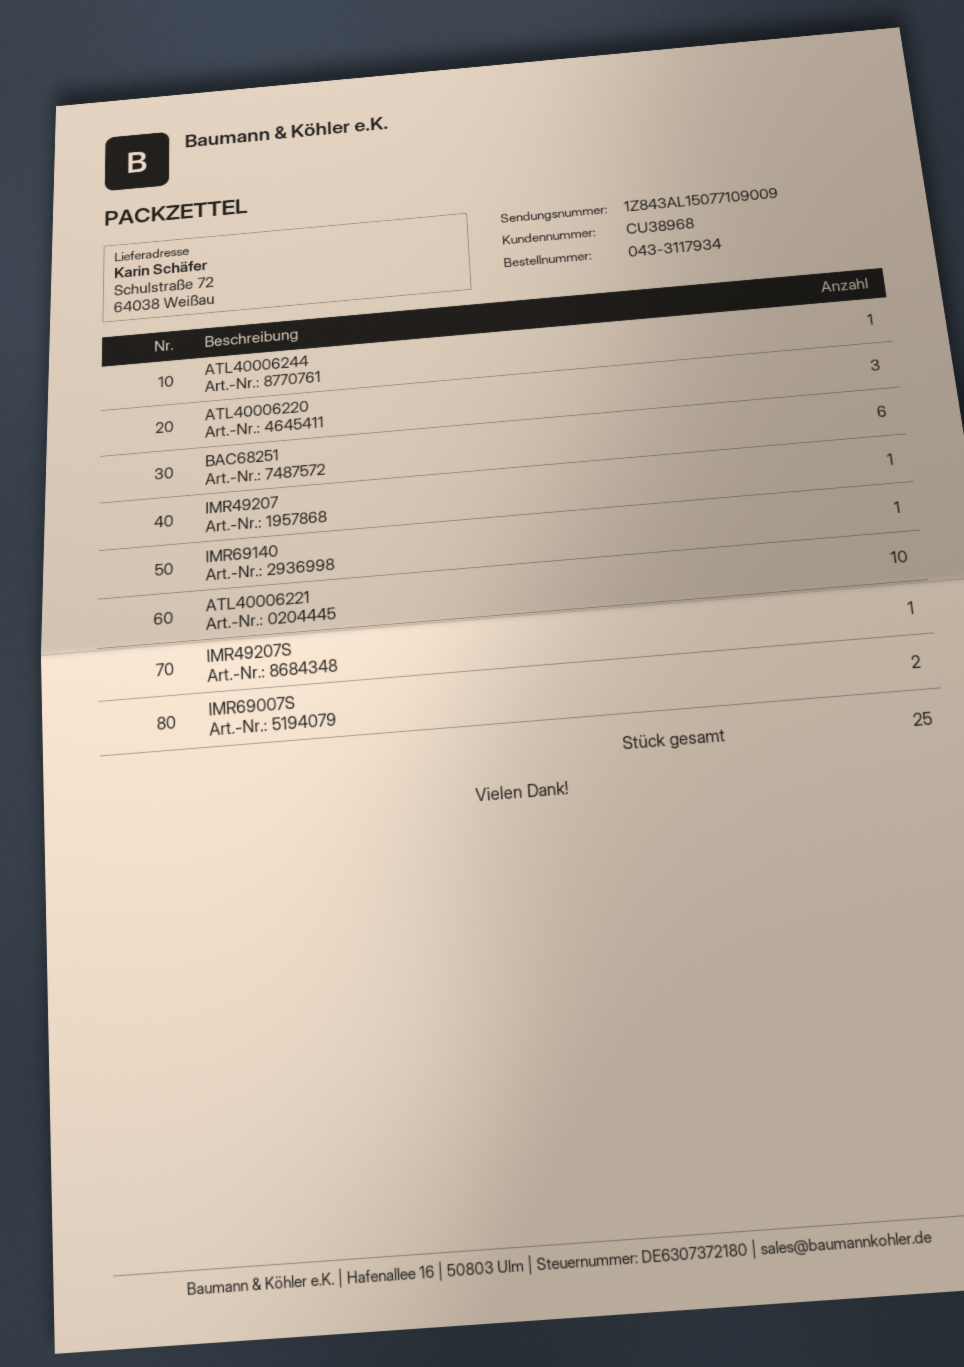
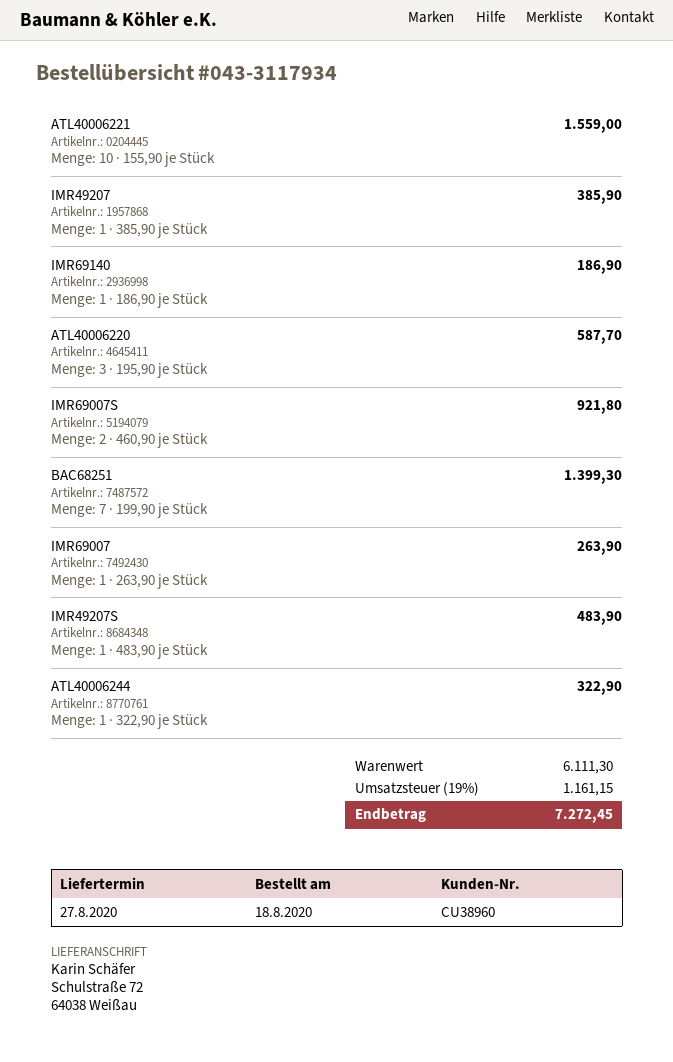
customer number: CU38968 -> CU38960
BAC68251: 6 -> 7
IMR69007: none -> 1

